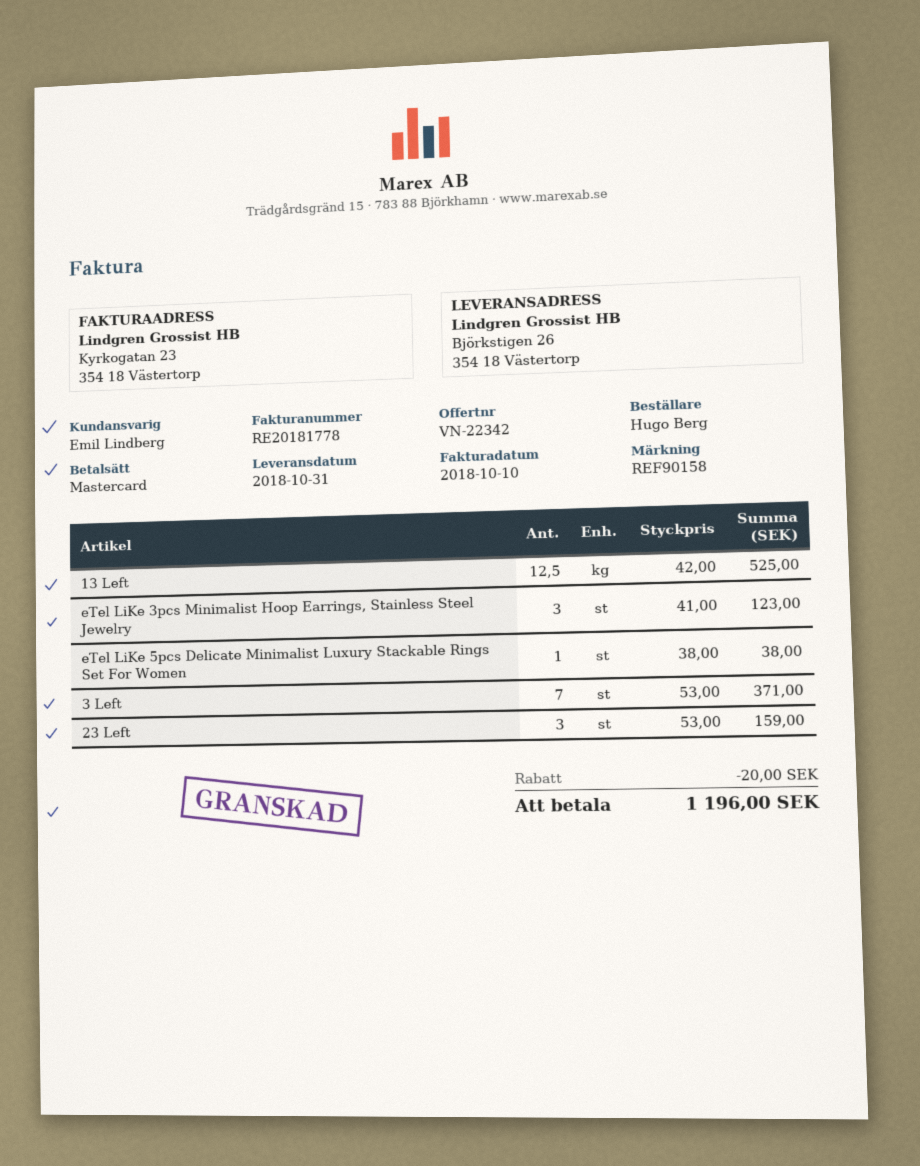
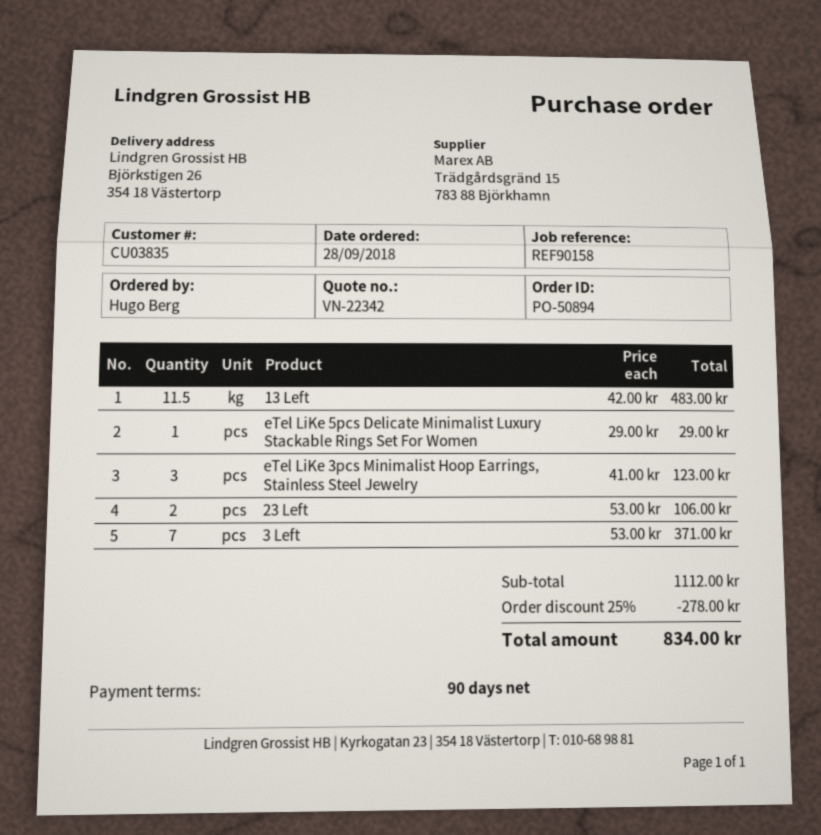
13 Left: 12.5 x 42.00 = 525.00 -> 11.5 x 42.00 = 483.00
eTel LiKe 5pcs Delicate Minimalist Luxury Stackable Rings Set For Women: 1 x 38.00 = 38.00 -> 1 x 29.00 = 29.00
23 Left: 3 x 53.00 = 159.00 -> 2 x 53.00 = 106.00
discount: 20.00 -> 278.00
total: 1196.00 -> 834.00

